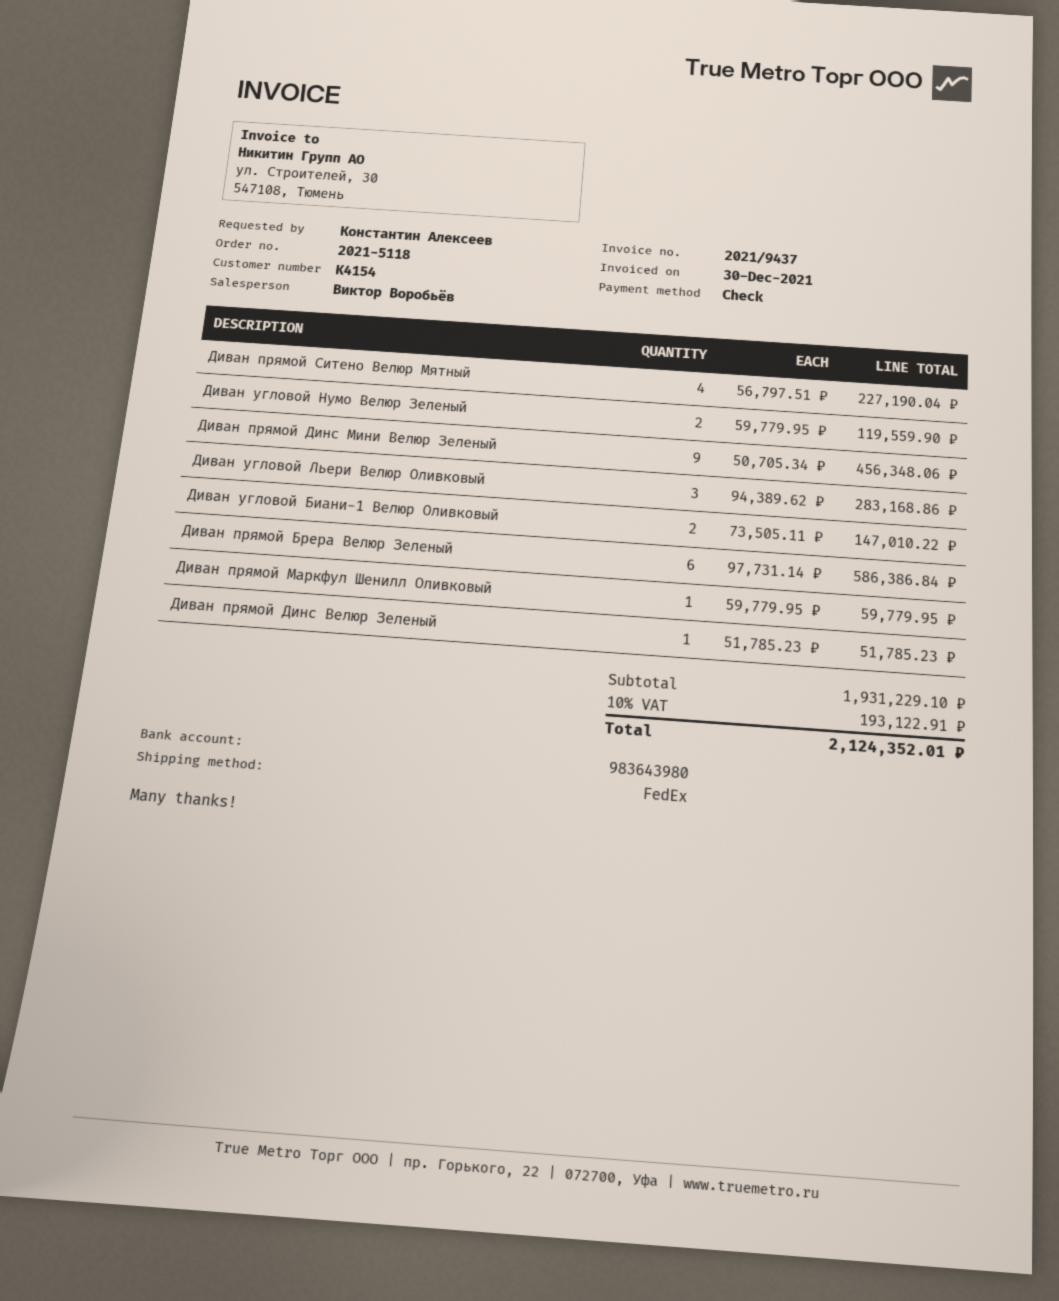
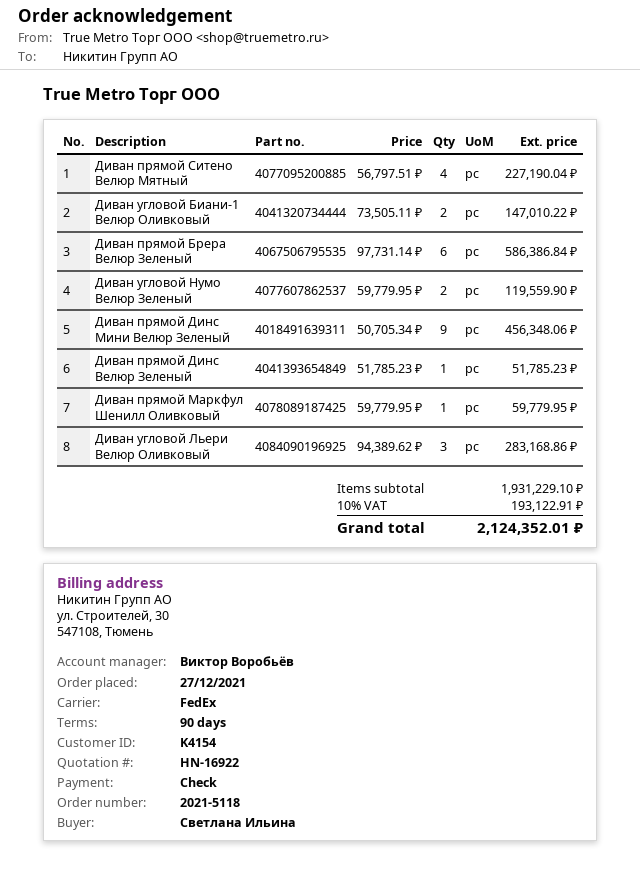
ordered by: Константин Алексеев -> Светлана Ильина

